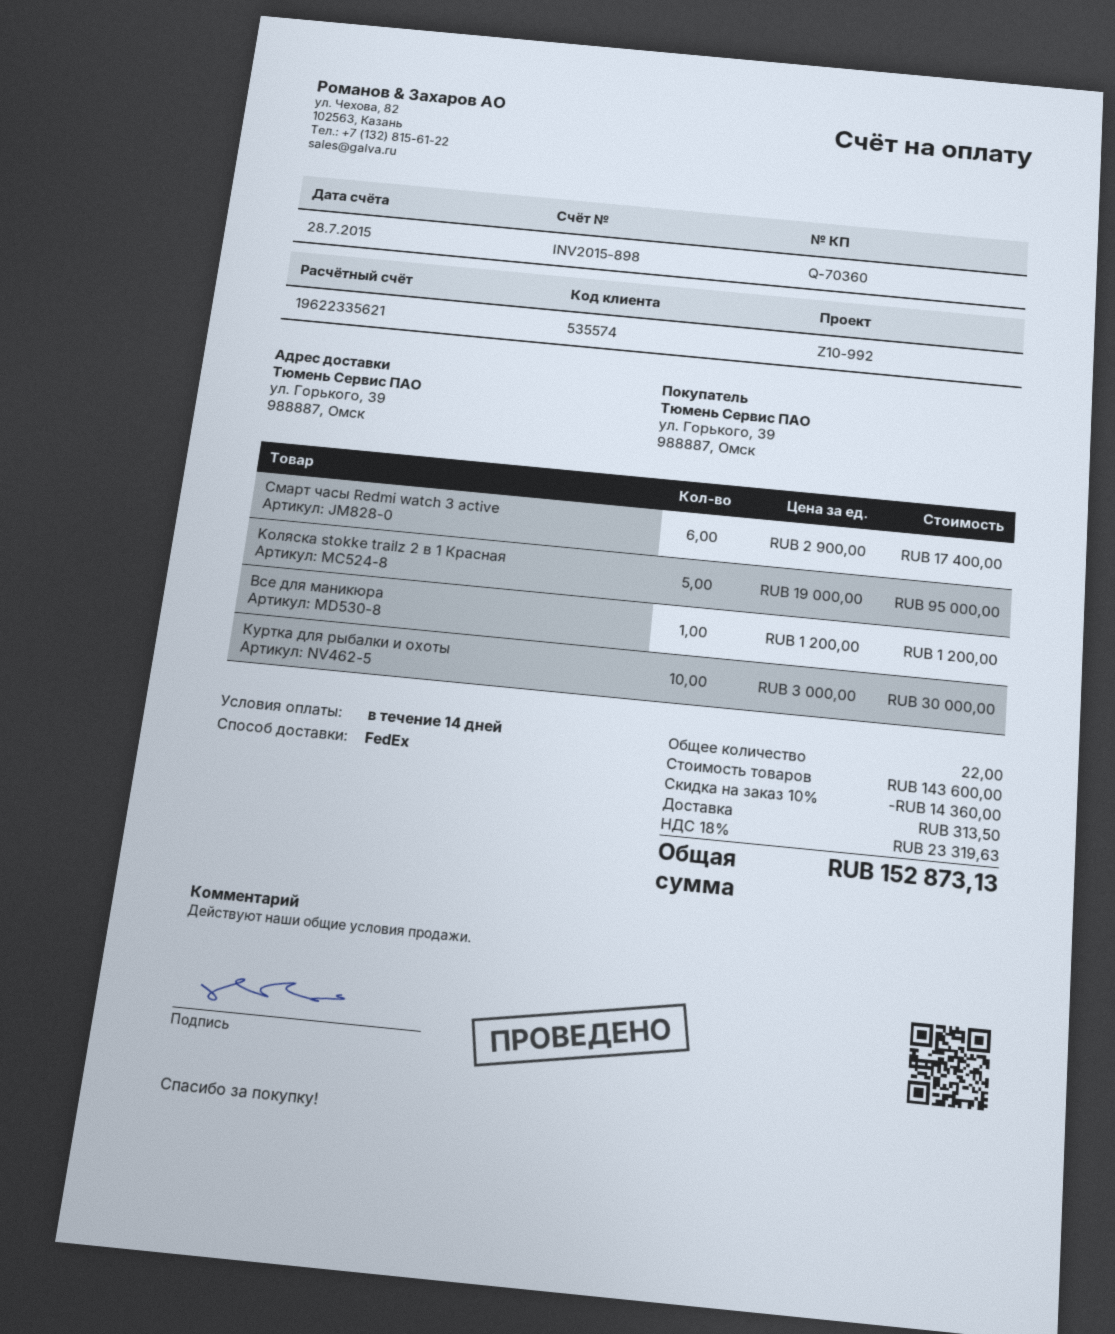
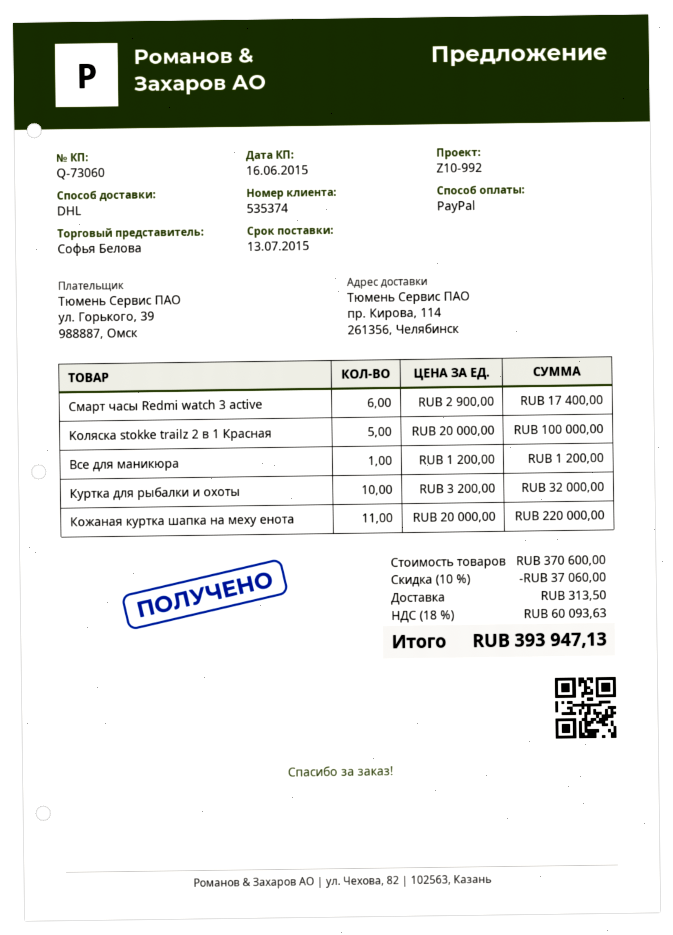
quote number: Q-70360 -> Q-73060
customer number: 535574 -> 535374
shipping method: FedEx -> DHL
ship to: ул. Горького, 39, 988887, Омск -> пр. Кирова, 114, 261356, Челябинск
Koляcкa stоkkе trailz 2 в 1 Красная: 5 x 19000.00 = 95000.00 -> 5 x 20000.00 = 100000.00
Куртка для рыбалки и охоты: 10 x 3000.00 = 30000.00 -> 10 x 3200.00 = 32000.00
Кожаная куртка шапка на меху енота: none -> 11 x 20000.00 = 220000.00
subtotal: 143600.00 -> 370600.00
discount: 10% = 14360.00 -> 10% = 37060.00
tax: 18% = 23319.63 -> 18% = 60093.63
total: 152873.13 -> 393947.13

